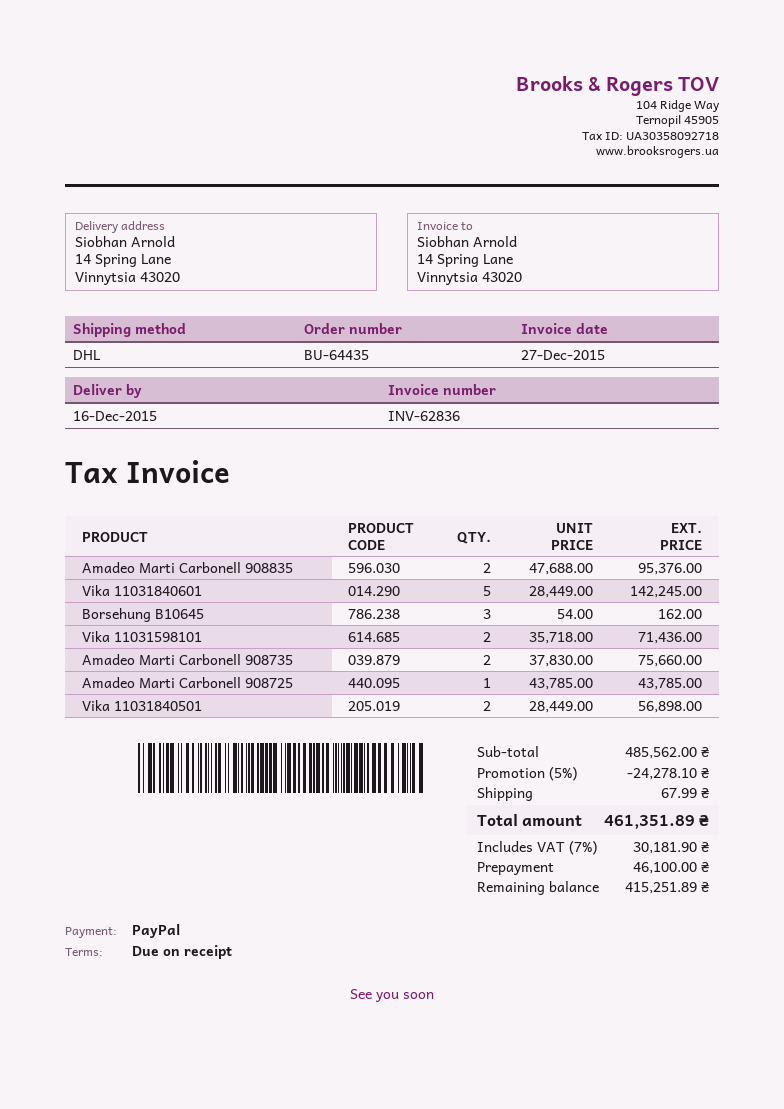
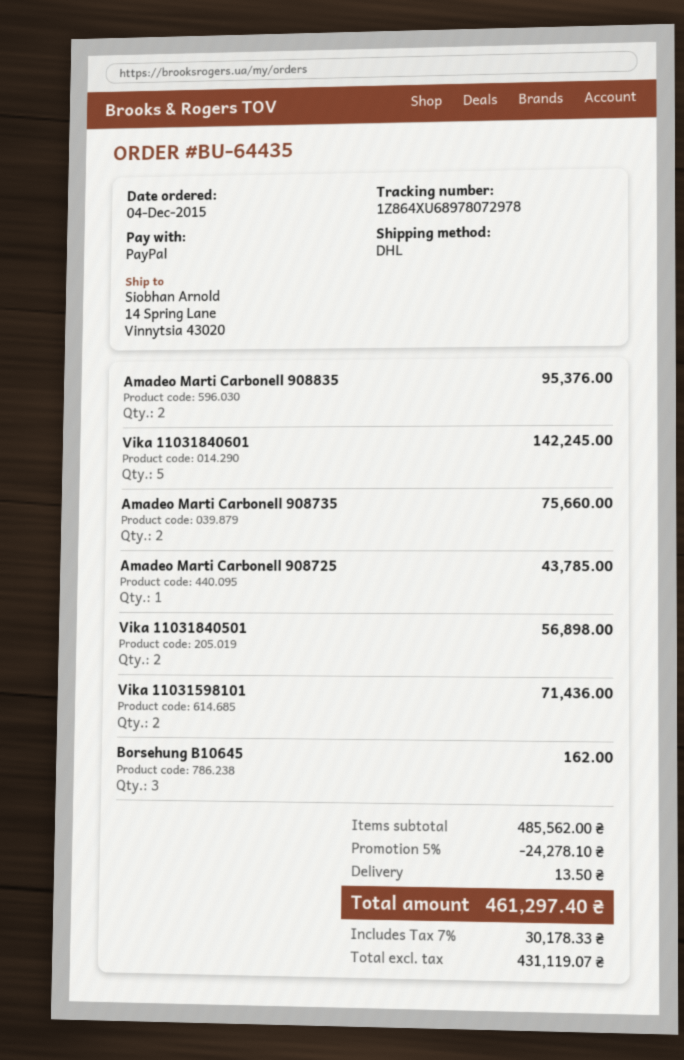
shipping: 67.99 -> 13.50
tax: 7% = 30181.90 -> 7% = 30178.33
total: 461351.89 -> 461297.40

